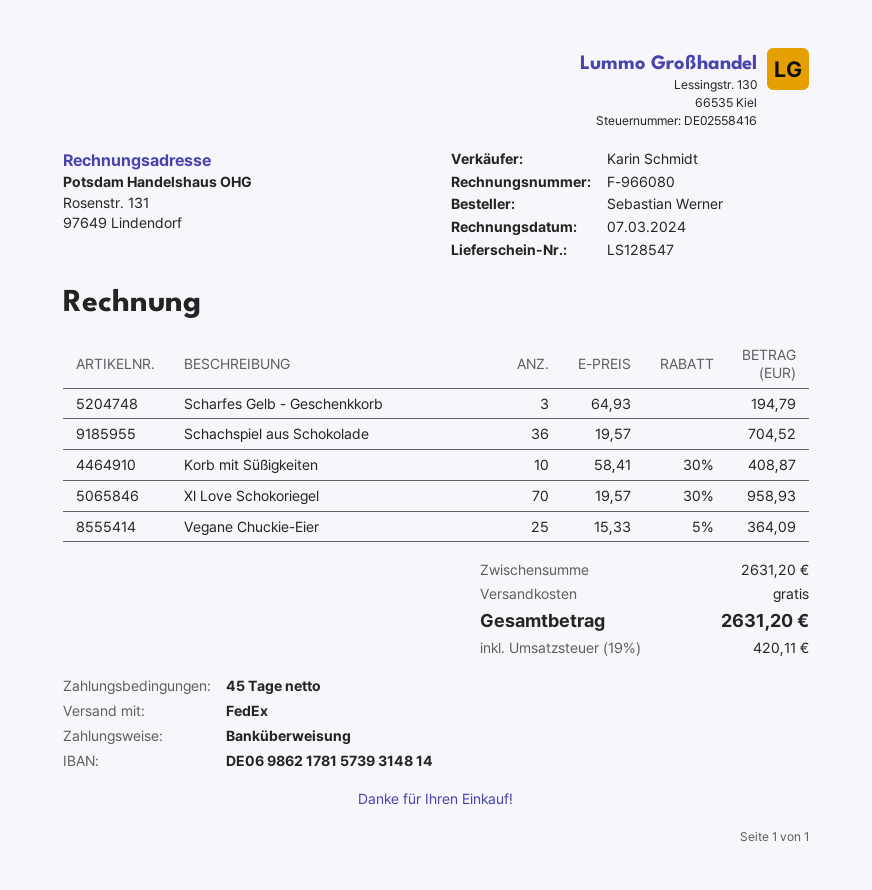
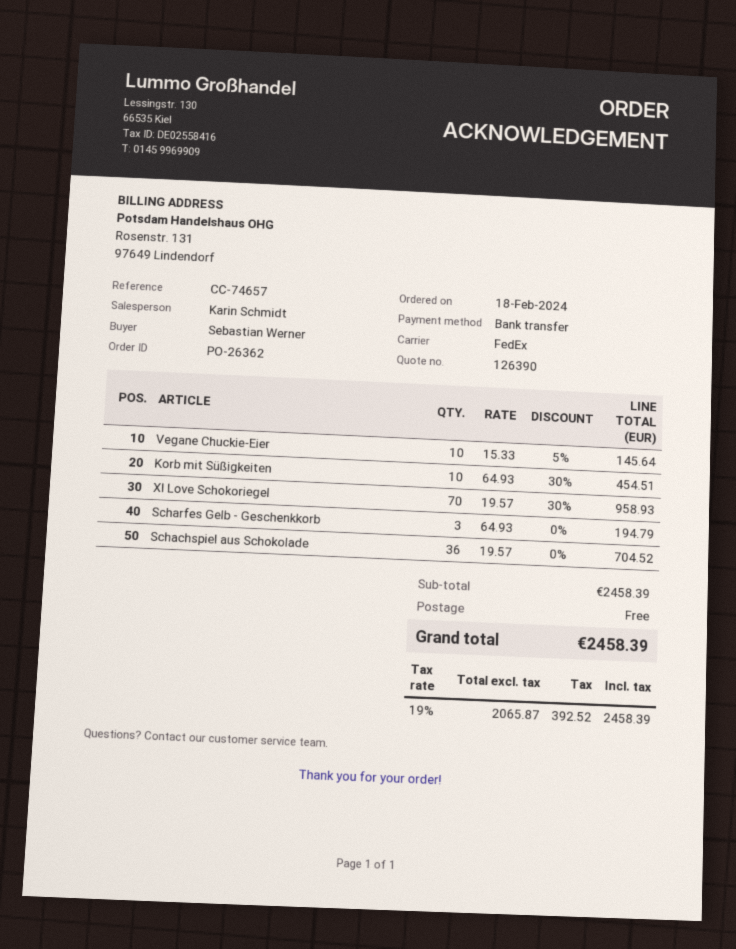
Korb mit Süßigkeiten: 10 x 58.41 - 30% = 408.87 -> 10 x 64.93 - 30% = 454.51
Vegane Chuckie-Eier: 25 x 15.33 - 5% = 364.09 -> 10 x 15.33 - 5% = 145.64
subtotal: 2631.20 -> 2458.39
tax: 19% = 420.11 -> 19% = 392.52
total: 2631.20 -> 2458.39

